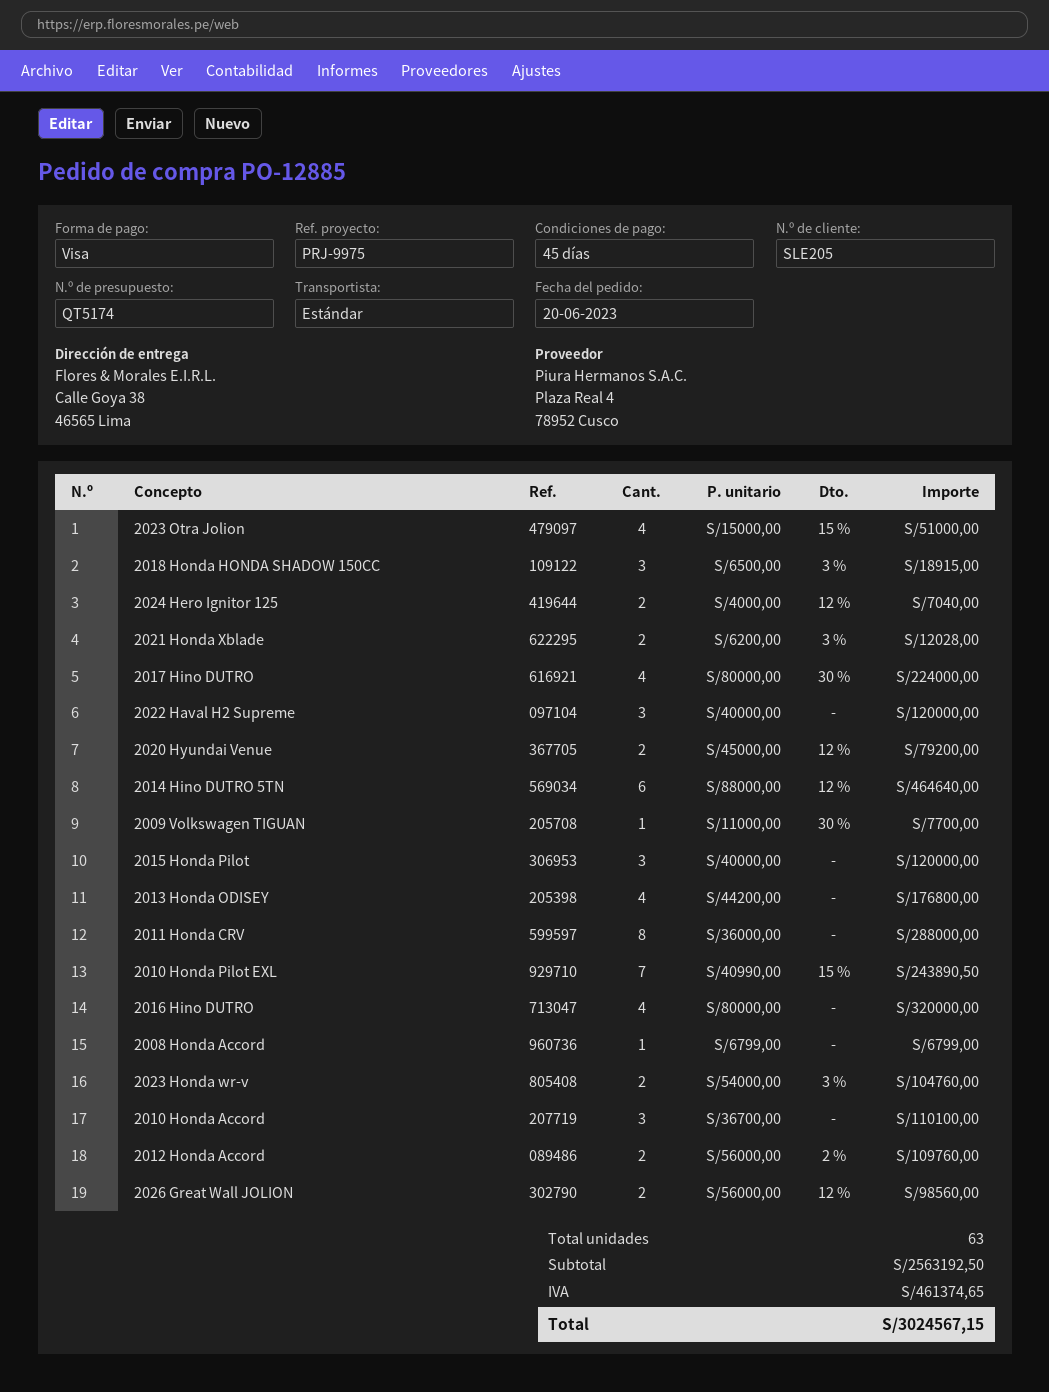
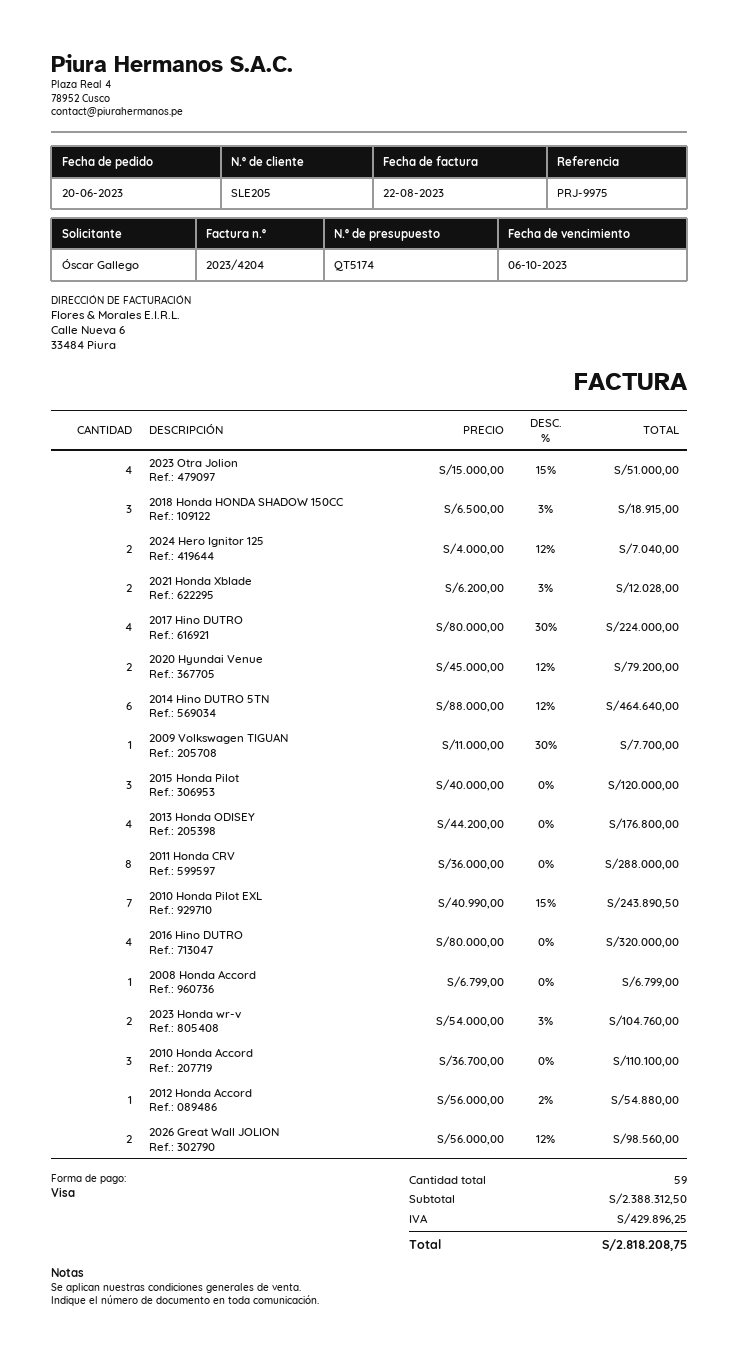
2022 Haval H2 Supreme: 3 x 40000.00 = 120000.00 -> none
2012 Honda Accord: 2 x 56000.00 - 2% = 109760.00 -> 1 x 56000.00 - 2% = 54880.00
total quantity: 63 -> 59
subtotal: 2563192.50 -> 2388312.50
tax: 461374.65 -> 429896.25
total: 3024567.15 -> 2818208.75

